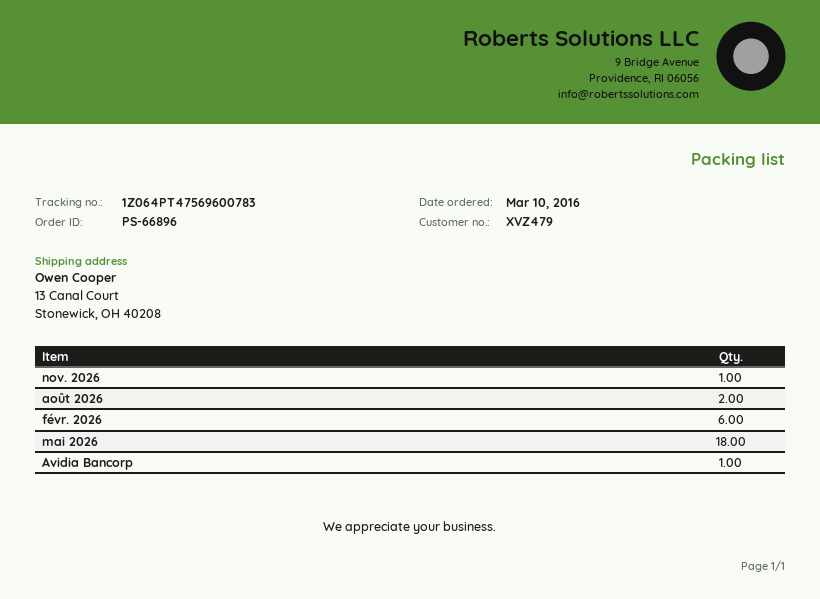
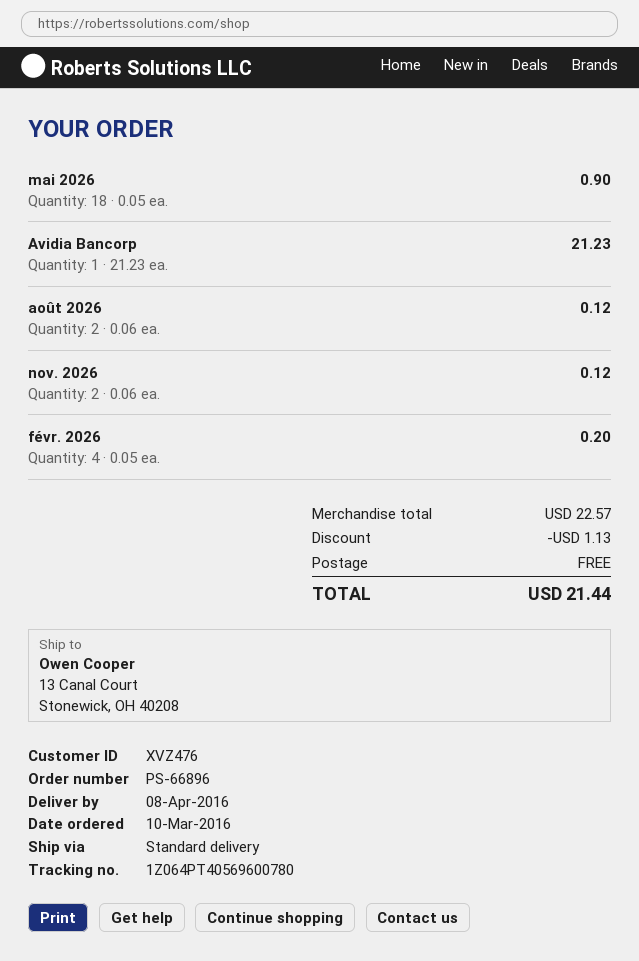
customer number: XVZ479 -> XVZ476
tracking number: 1Z064PT47569600783 -> 1Z064PT40569600780
nov. 2026: 1 -> 2
févr. 2026: 6 -> 4

